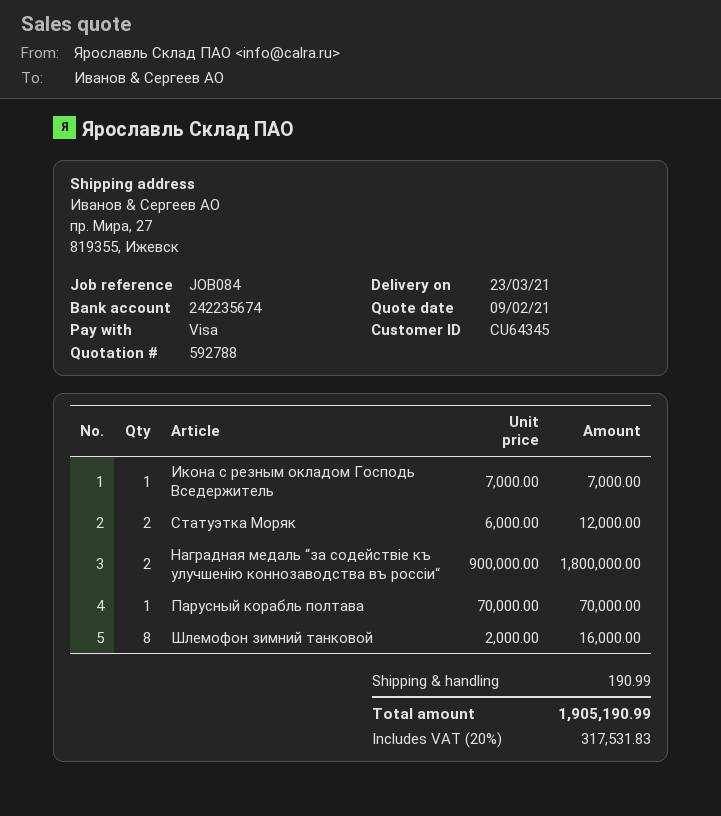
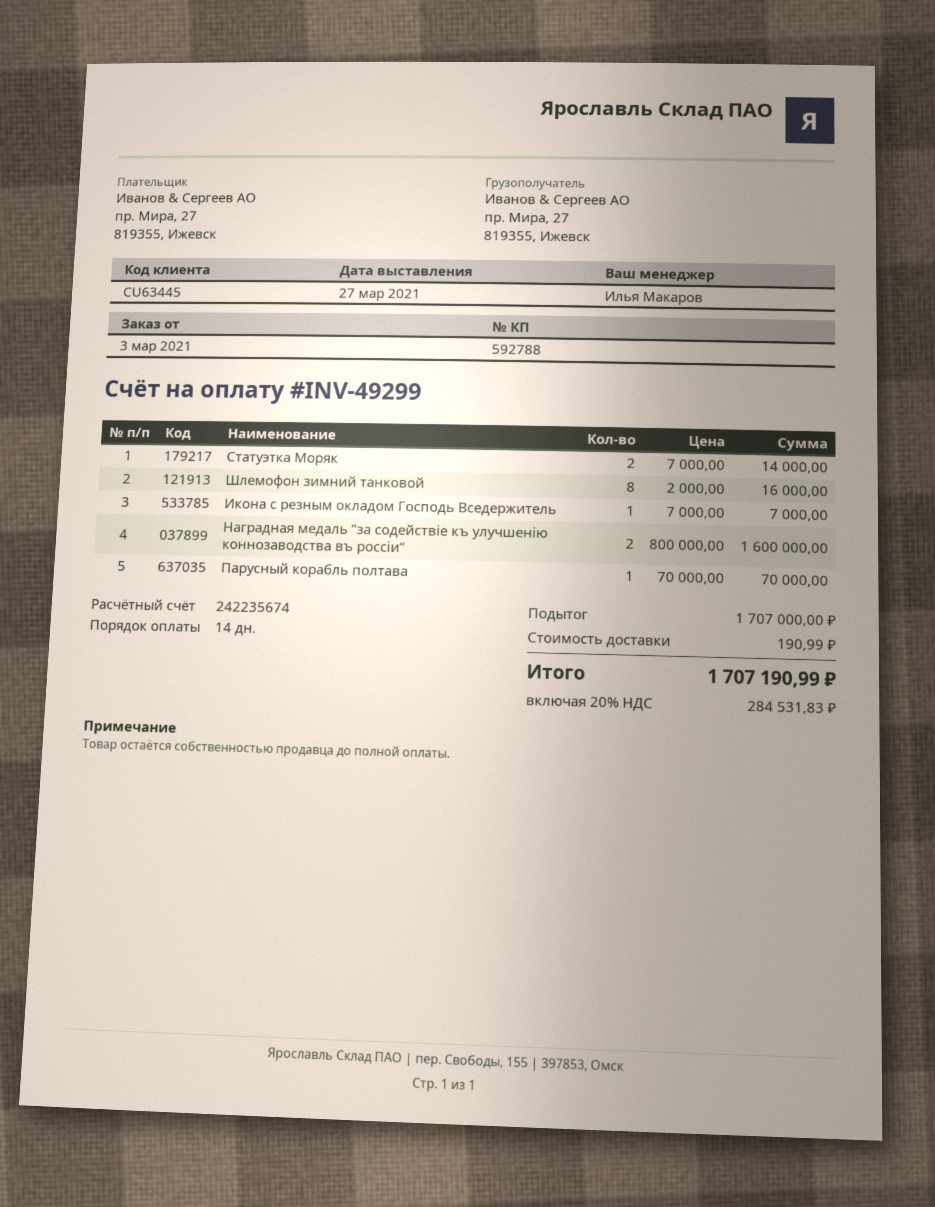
customer number: CU64345 -> CU63445
Статуэтка Моряк: 2 x 6000.00 = 12000.00 -> 2 x 7000.00 = 14000.00
Наградная медаль “за содействiе къ улучшенiю коннозаводства въ россiи“: 2 x 900000.00 = 1800000.00 -> 2 x 800000.00 = 1600000.00
tax: 20% = 317531.83 -> 20% = 284531.83
total: 1905190.99 -> 1707190.99

